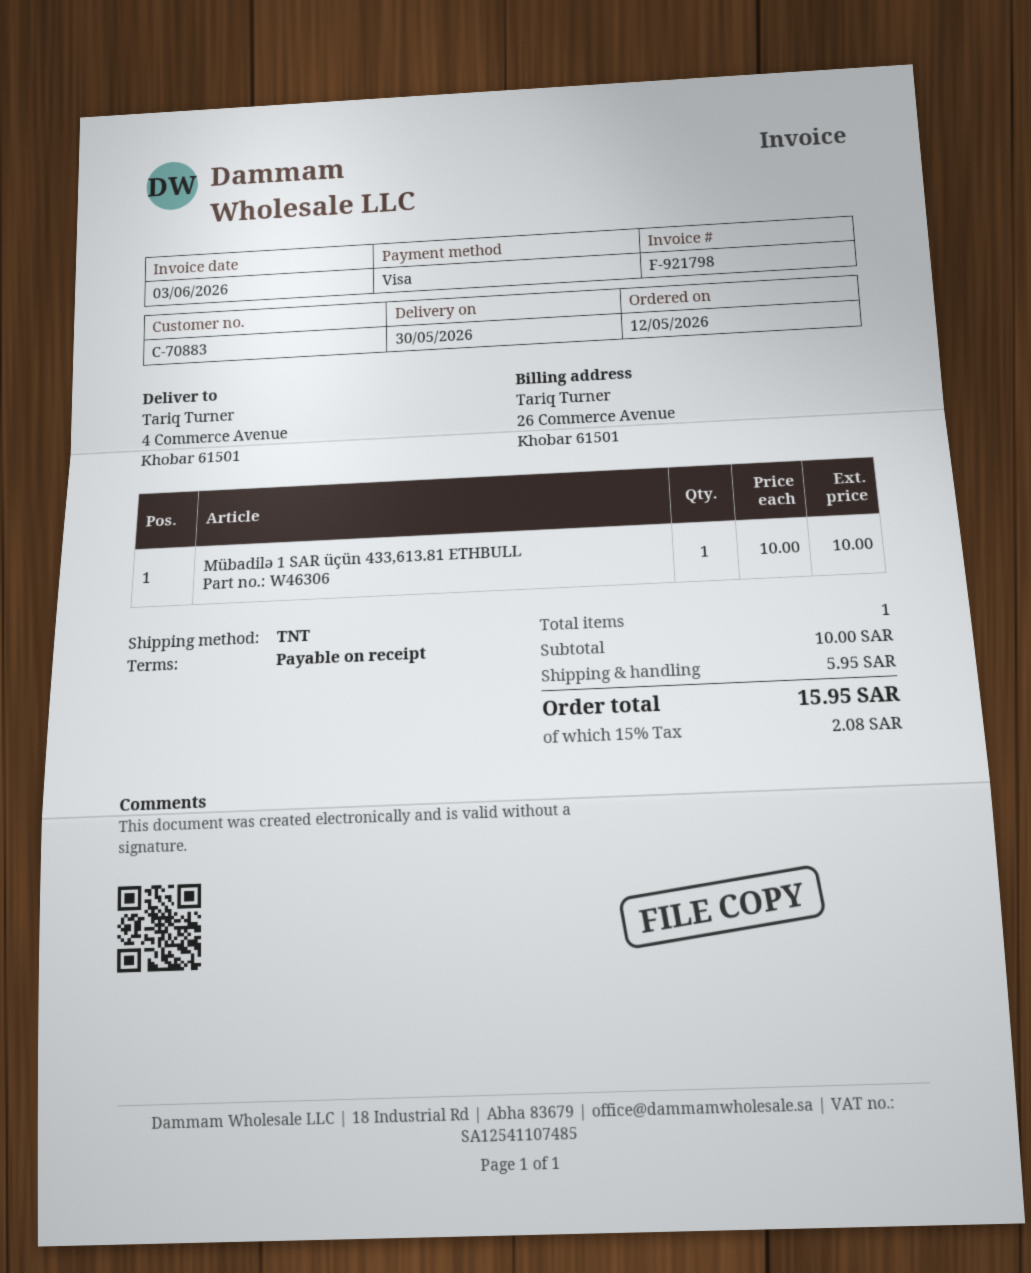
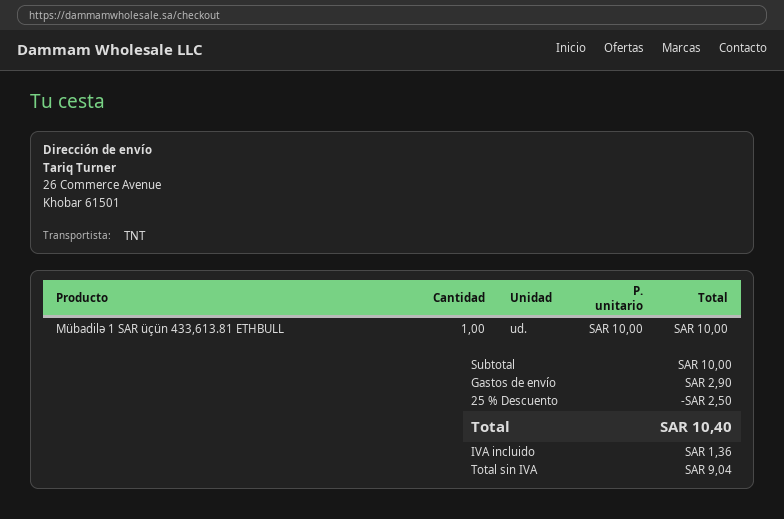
ship to: 4 Commerce Avenue, Khobar 61501 -> 26 Commerce Avenue, Khobar 61501
discount: none -> 25% = 2.50
shipping: 5.95 -> 2.90
tax: 2.08 -> 1.36
total: 15.95 -> 10.40

